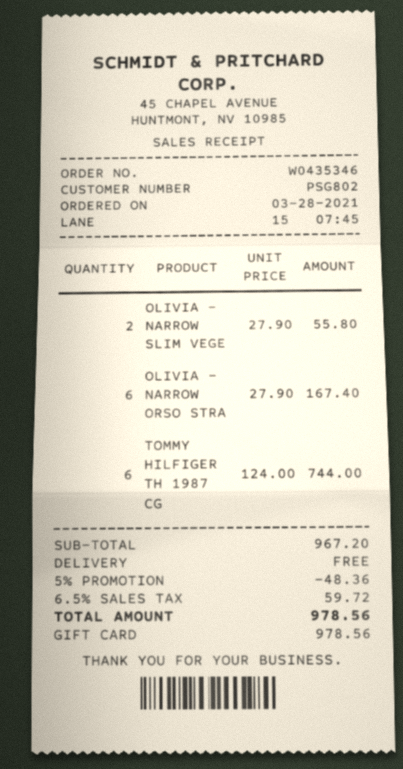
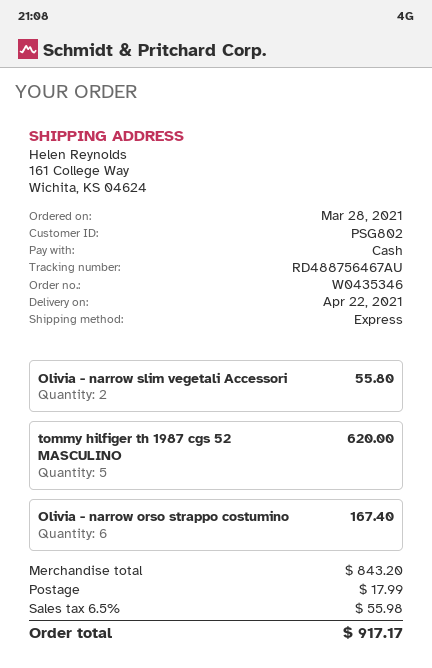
payment method: gift card -> cash
TOMMY HILFIGER TH 1987 CG: 6 for 744.00 -> 5 for 620.00
subtotal: 967.20 -> 843.20
discount: 5% = 48.36 -> none
shipping: 0.00 -> 17.99
tax: 6.5% = 59.72 -> 6.5% = 55.98
total: 978.56 -> 917.17

